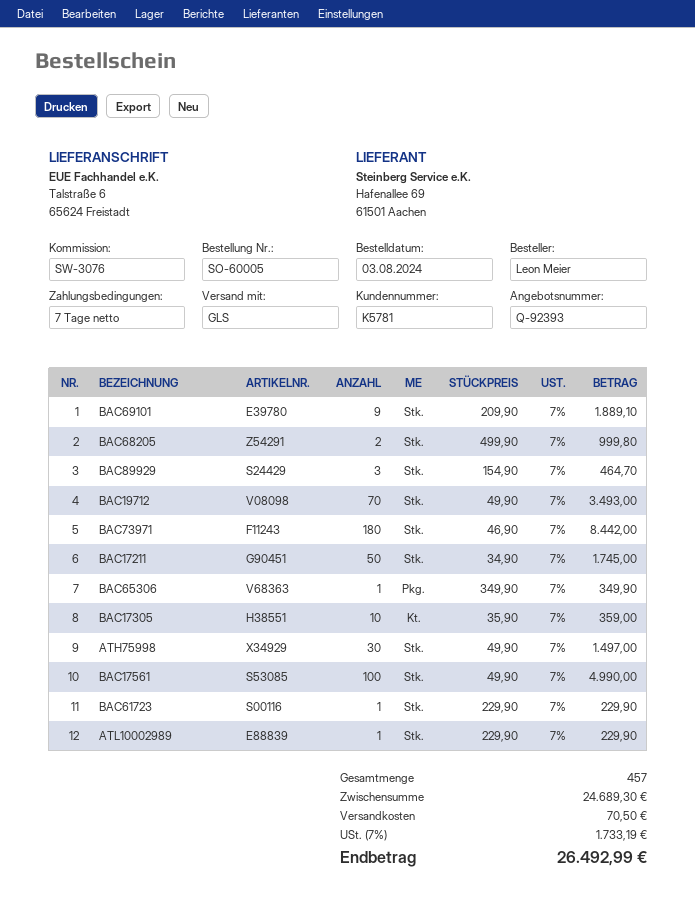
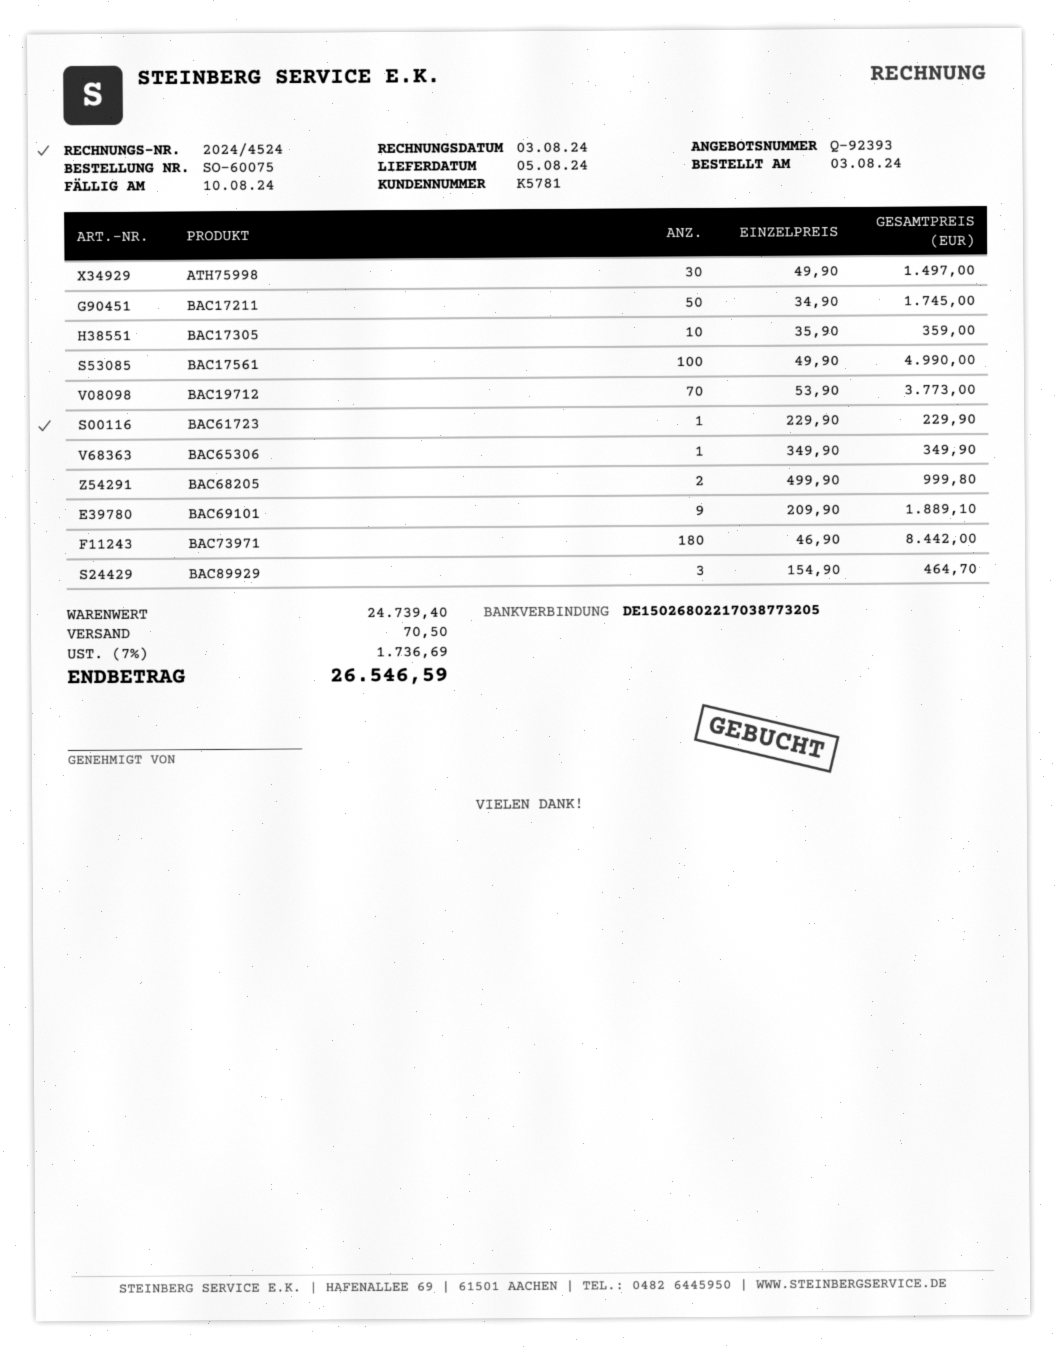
order number: SO-60005 -> SO-60075
BAC19712: 70 x 49.90 = 3493.00 -> 70 x 53.90 = 3773.00
ATL10002989: 1 x 229.90 = 229.90 -> none
subtotal: 24689.30 -> 24739.40
tax: 7% = 1733.19 -> 7% = 1736.69
total: 26492.99 -> 26546.59

